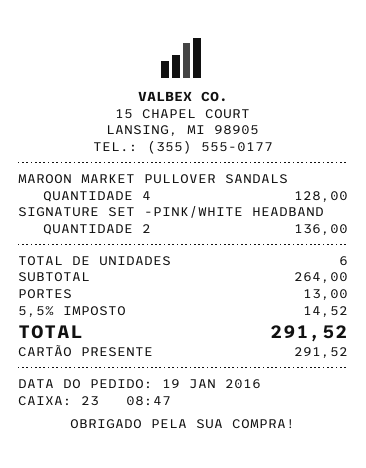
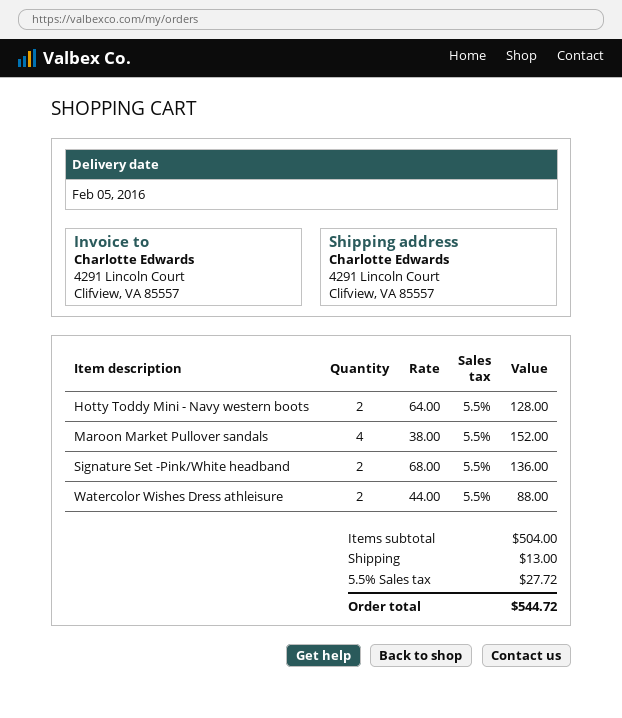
MAROON MARKET PULLOVER SANDALS: 4 for 128.00 -> 4 for 152.00
Hotty Toddy Mini - Navy western boots: none -> 2 for 128.00
Watercolor Wishes Dress athleisure: none -> 2 for 88.00
subtotal: 264.00 -> 504.00
tax: 5.5% = 14.52 -> 5.5% = 27.72
total: 291.52 -> 544.72

